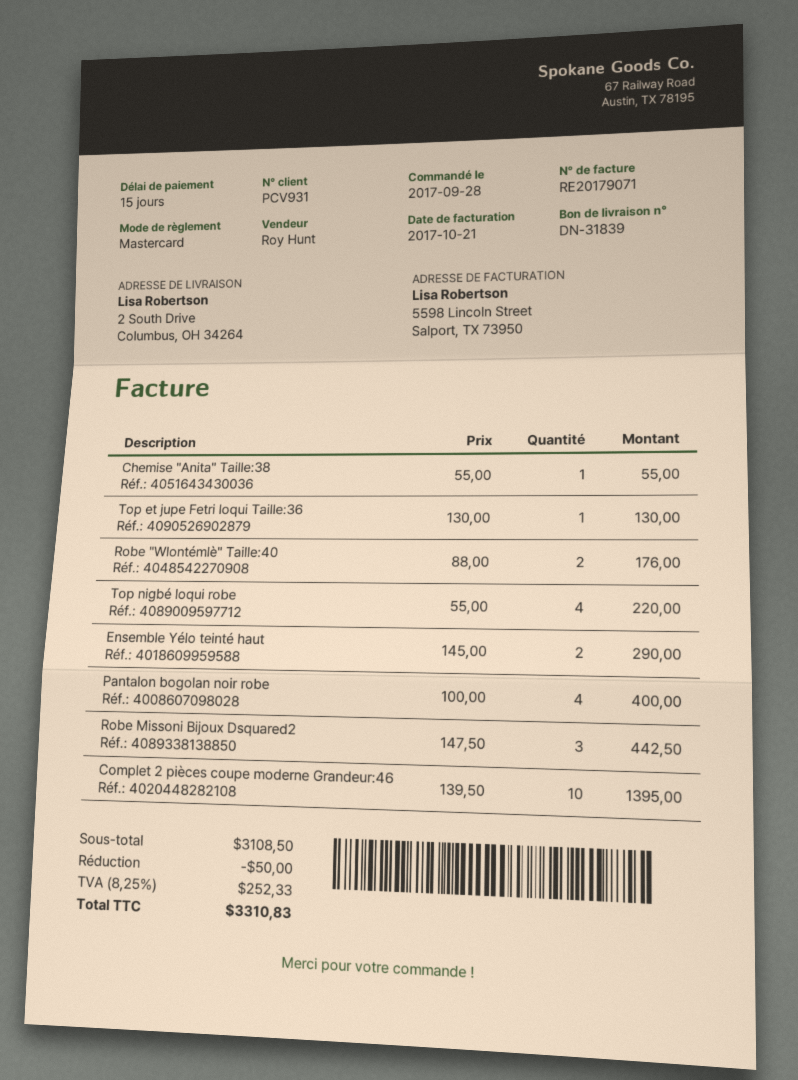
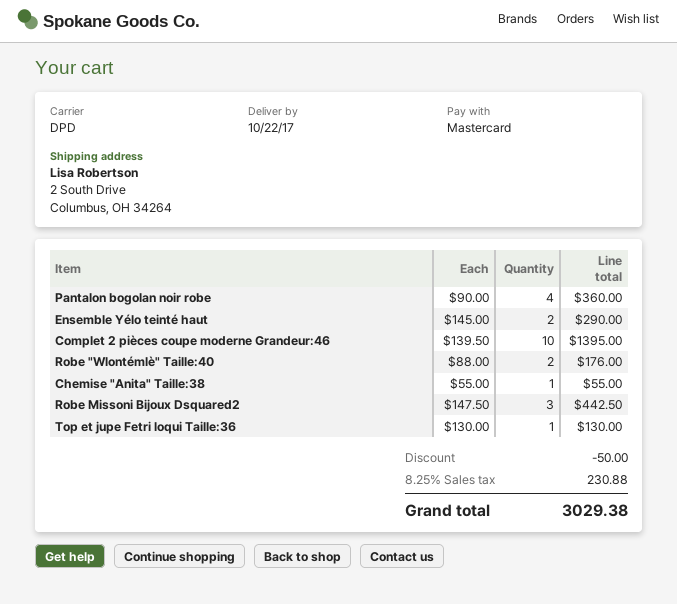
Top nigbé loqui robe: 4 x 55.00 = 220.00 -> none
Pantalon bogolan noir robe: 4 x 100.00 = 400.00 -> 4 x 90.00 = 360.00
tax: 8.25% = 252.33 -> 8.25% = 230.88
total: 3310.83 -> 3029.38

